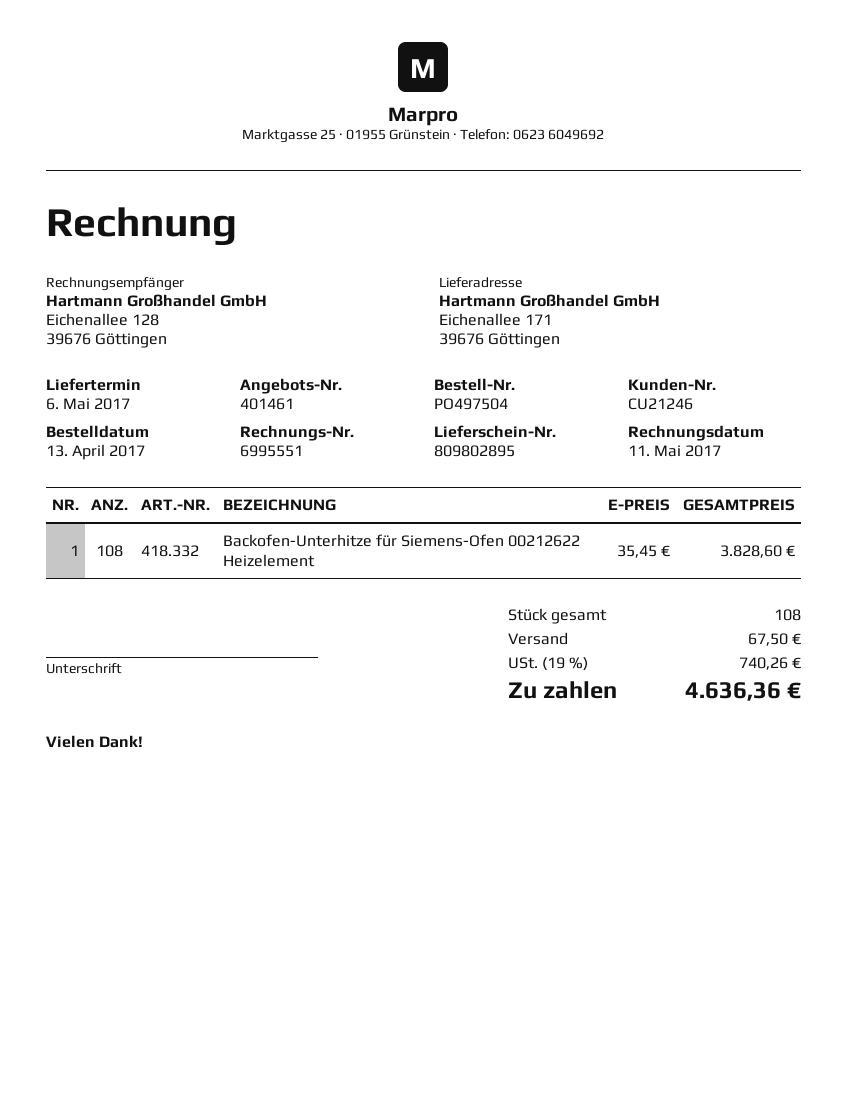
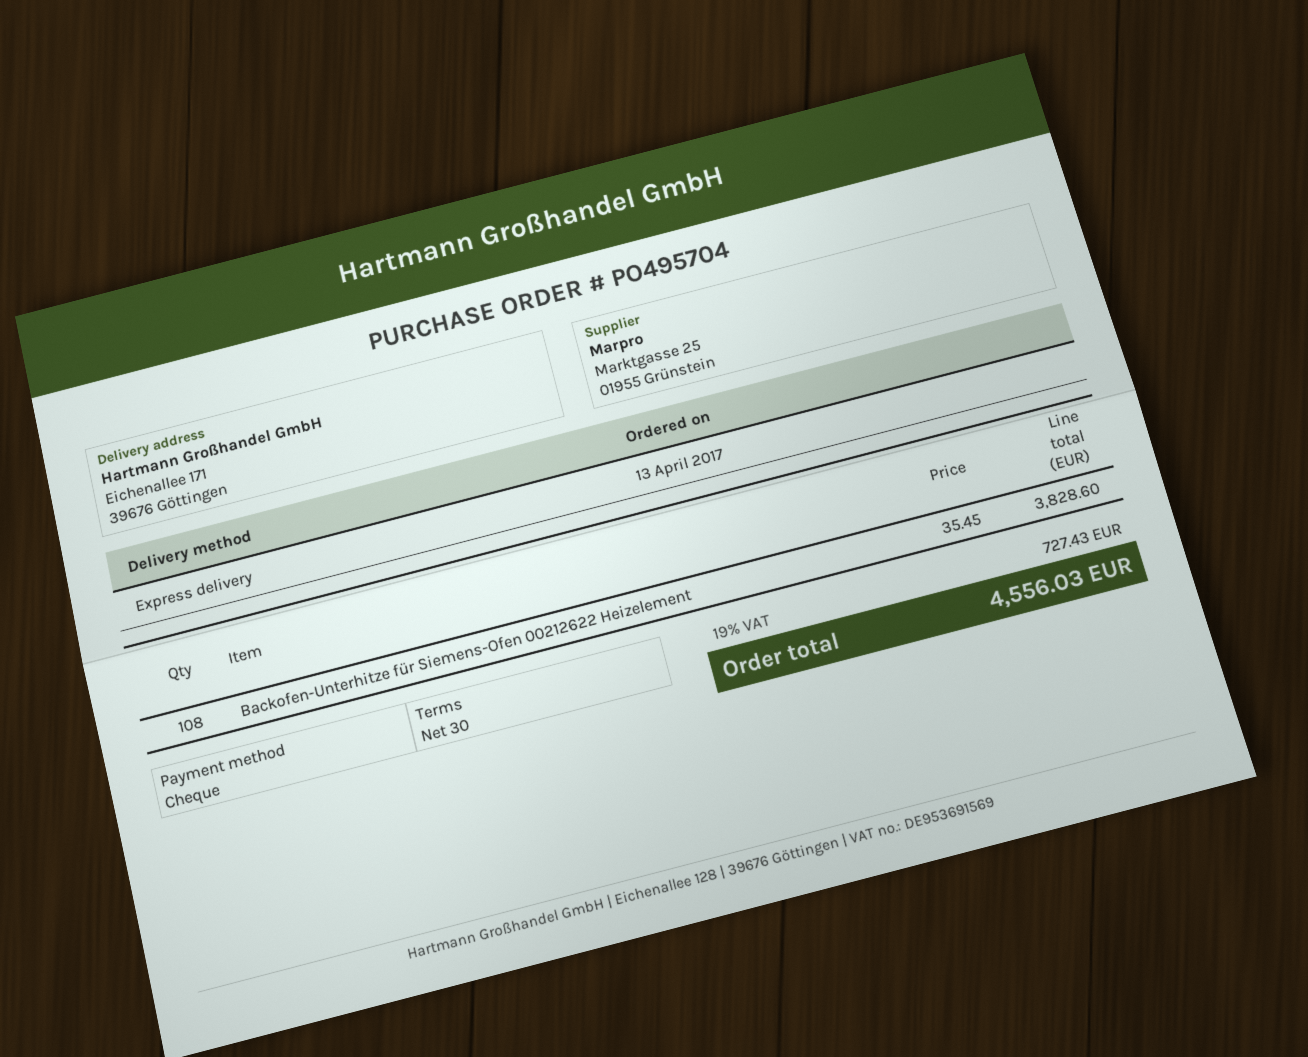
order number: PO497504 -> PO495704
shipping: 67.50 -> none
tax: 19% = 740.26 -> 19% = 727.43
total: 4636.36 -> 4556.03

